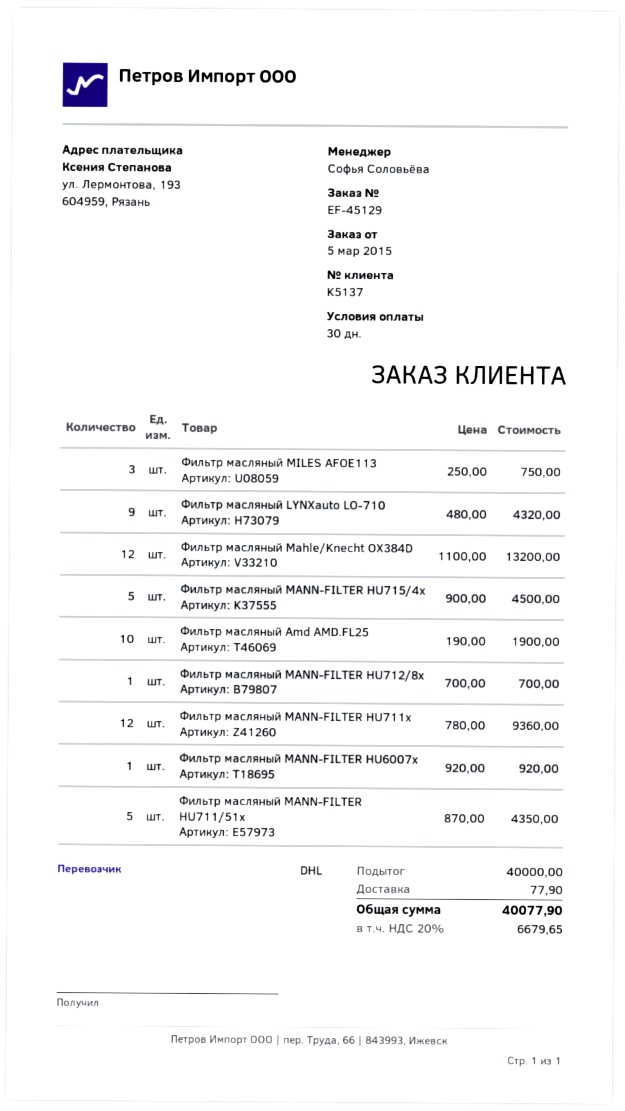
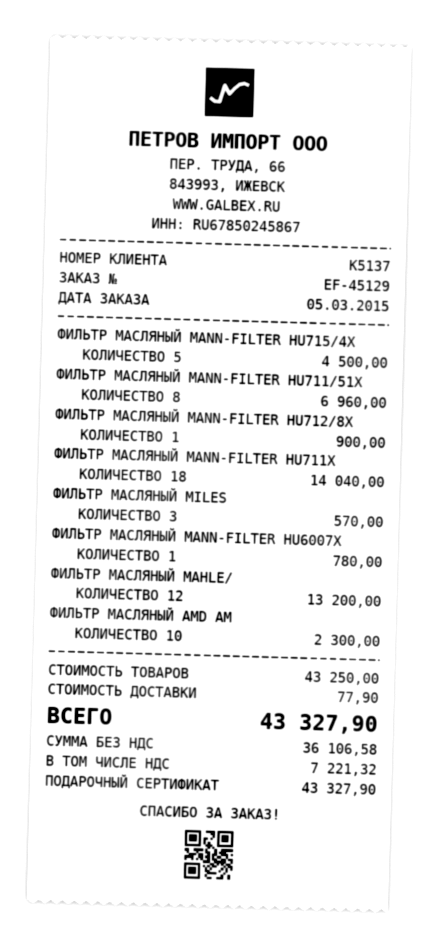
Фильтр масляный MILES AFOE113: 3 for 750.00 -> 3 for 570.00
Фильтр масляный LYNXauto LO-710: 9 for 4320.00 -> none
Фильтр масляный Amd AMD.FL25: 10 for 1900.00 -> 10 for 2300.00
Фильтр масляный MANN-FILTER HU712/8x: 1 for 700.00 -> 1 for 900.00
Фильтр масляный MANN-FILTER HU711x: 12 for 9360.00 -> 18 for 14040.00
Фильтр масляный MANN-FILTER HU6007x: 1 for 920.00 -> 1 for 780.00
Фильтр масляный MANN-FILTER HU711/51x: 5 for 4350.00 -> 8 for 6960.00
subtotal: 40000.00 -> 43250.00
tax: 6679.65 -> 7221.32
total: 40077.90 -> 43327.90

